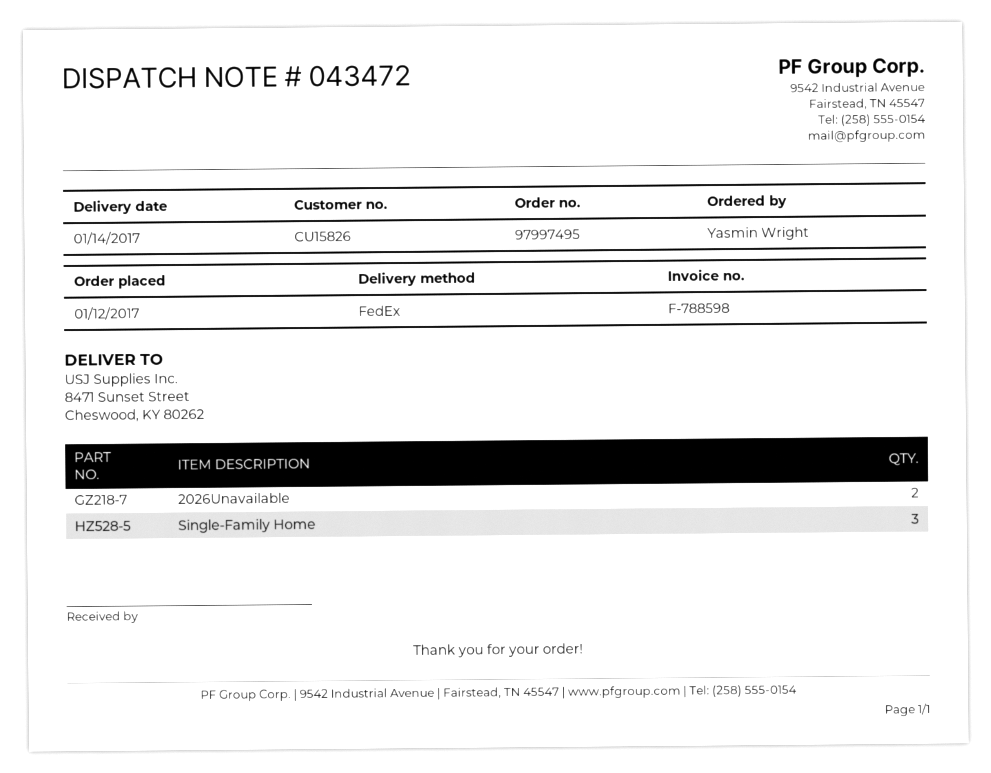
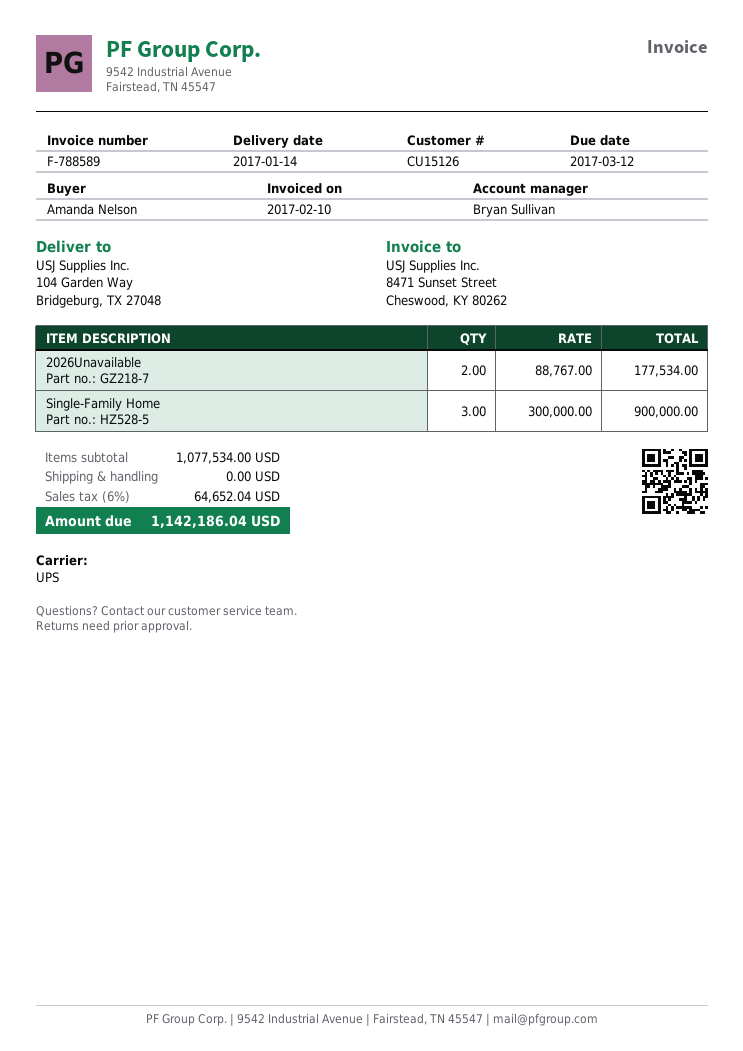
invoice number: F-788598 -> F-788589
customer number: CU15826 -> CU15126
ordered by: Yasmin Wright -> Amanda Nelson
shipping method: FedEx -> UPS
ship to: 8471 Sunset Street, Cheswood, KY 80262 -> 104 Garden Way, Bridgeburg, TX 27048

